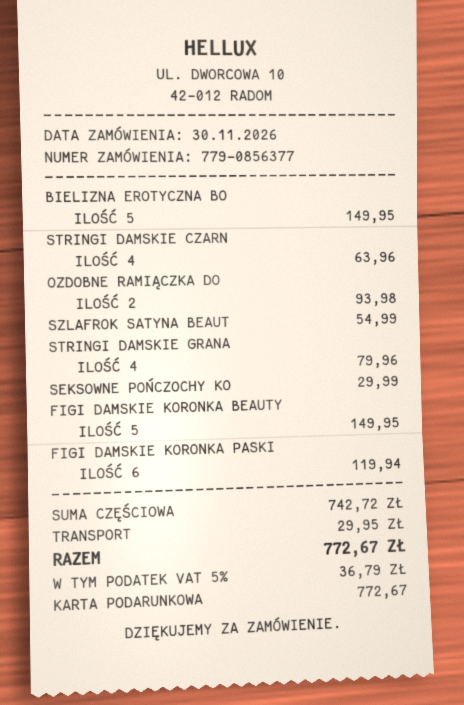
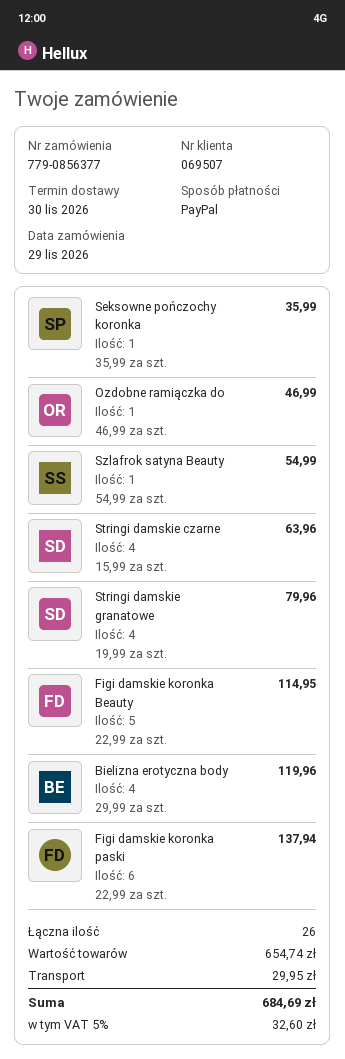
order date: 2026-11-30 -> 2026-11-29
payment method: gift card -> PayPal
BIELIZNA EROTYCZNA BO: 5 for 149.95 -> 4 for 119.96
OZDOBNE RAMIĄCZKA DO: 2 for 93.98 -> 1 for 46.99
SEKSOWNE POŃCZOCHY KO: 1 for 29.99 -> 1 for 35.99
FIGI DAMSKIE KORONKA BEAUTY: 5 for 149.95 -> 5 for 114.95
FIGI DAMSKIE KORONKA PASKI: 6 for 119.94 -> 6 for 137.94
subtotal: 742.72 -> 654.74
tax: 5% = 36.79 -> 5% = 32.60
total: 772.67 -> 684.69

